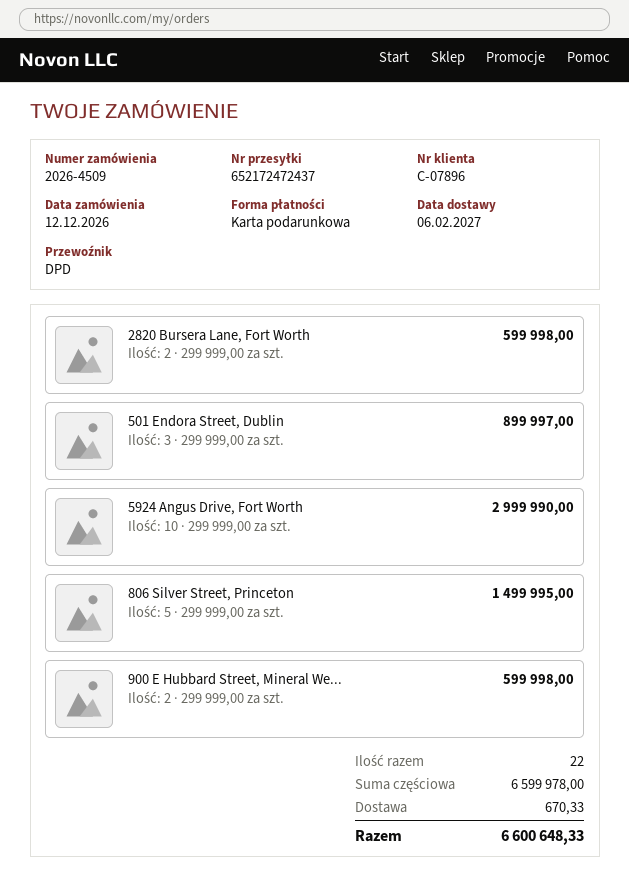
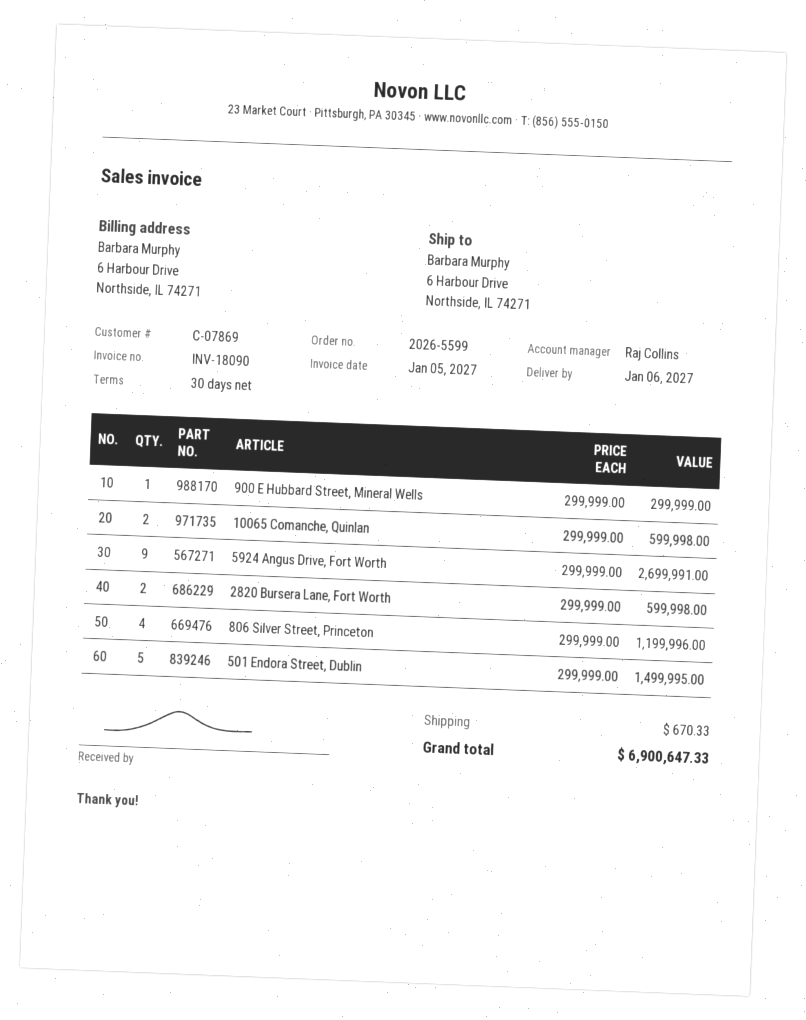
order number: 2026-4509 -> 2026-5599
delivery date: 2027-02-06 -> 2027-01-06
customer number: C-07896 -> C-07869
501 Endora Street, Dublin: 3 x 299999.00 = 899997.00 -> 5 x 299999.00 = 1499995.00
5924 Angus Drive, Fort Worth: 10 x 299999.00 = 2999990.00 -> 9 x 299999.00 = 2699991.00
806 Silver Street, Princeton: 5 x 299999.00 = 1499995.00 -> 4 x 299999.00 = 1199996.00
900 E Hubbard Street, Mineral We...: 2 x 299999.00 = 599998.00 -> 1 x 299999.00 = 299999.00
10065 Comanche, Quinlan: none -> 2 x 299999.00 = 599998.00
total: 6600648.33 -> 6900647.33

